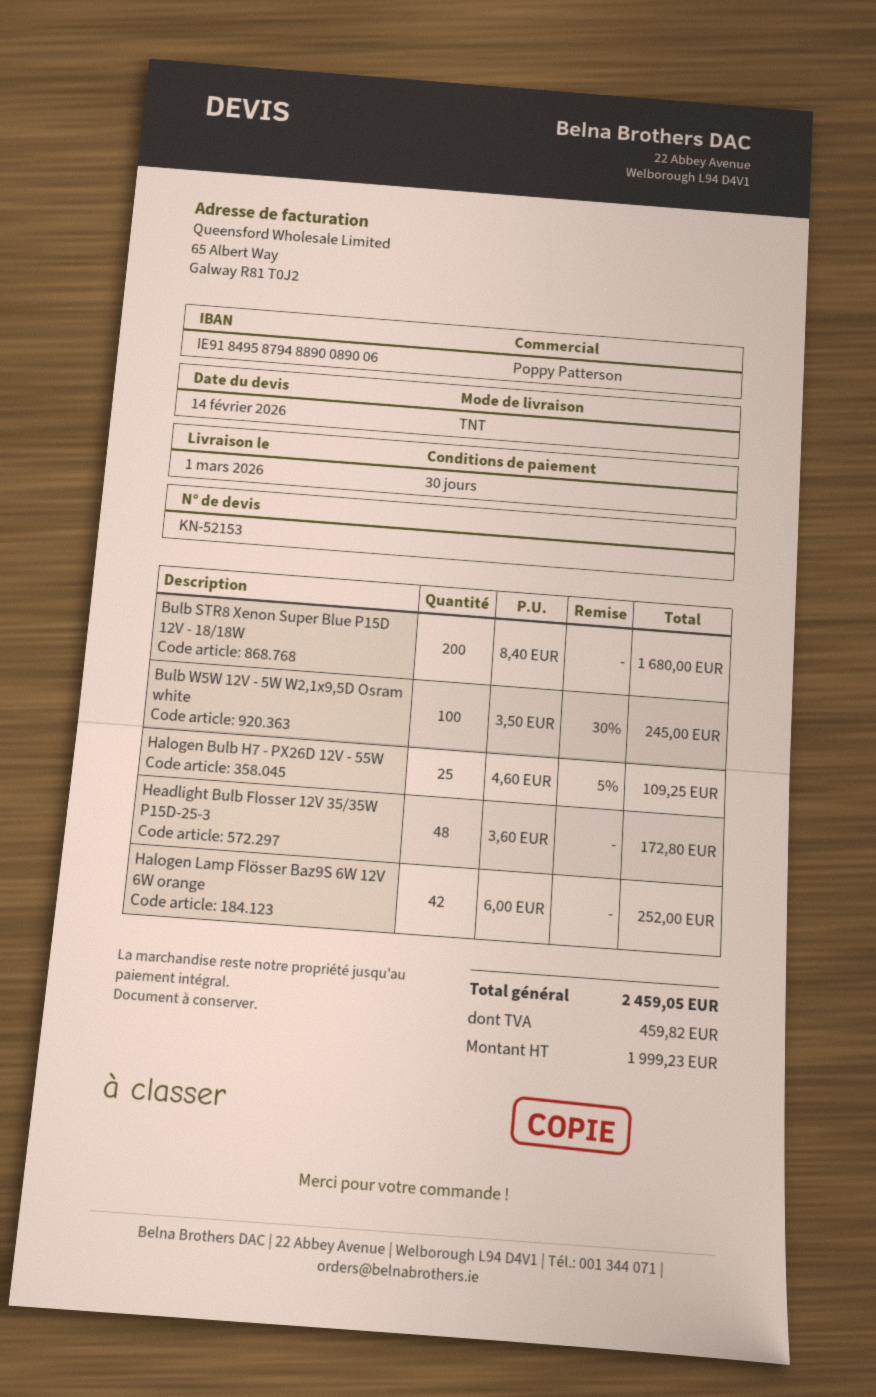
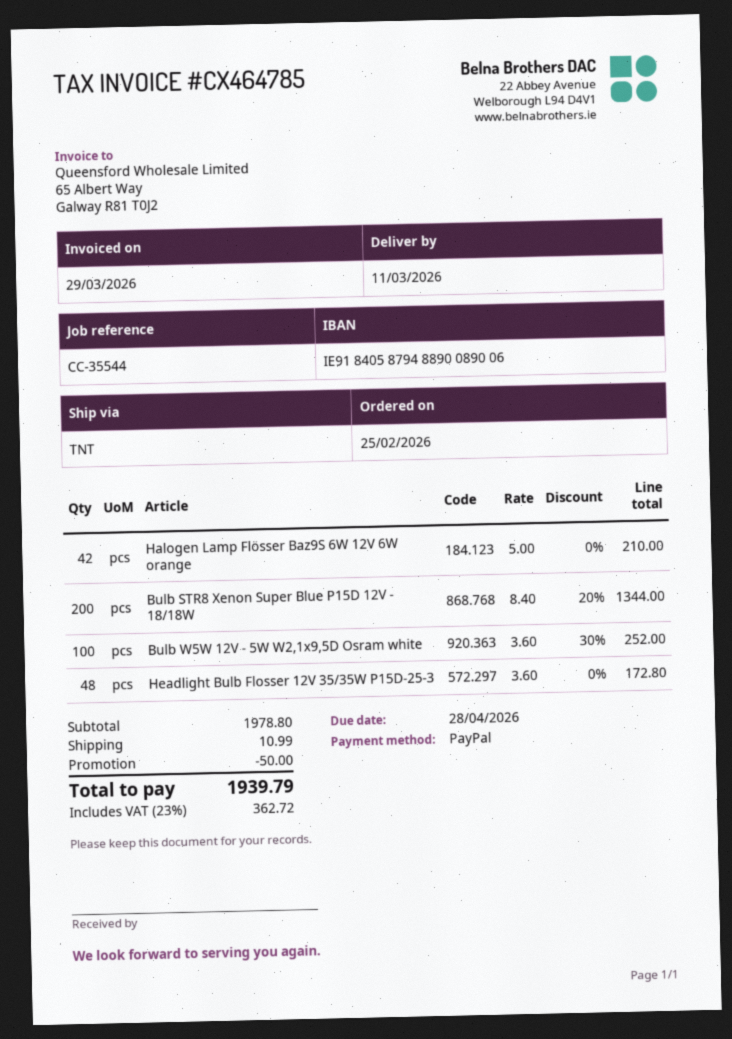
delivery date: 2026-03-01 -> 2026-03-11
bank account: IE91849587948890089006 -> IE91840587948890089006
Bulb STR8 Xenon Super Blue P15D 12V - 18/18W: 200 x 8.40 = 1680.00 -> 200 x 8.40 - 20% = 1344.00
Bulb W5W 12V - 5W W2,1x9,5D Osram white: 100 x 3.50 - 30% = 245.00 -> 100 x 3.60 - 30% = 252.00
Halogen Bulb H7 - PX26D 12V - 55W: 25 x 4.60 - 5% = 109.25 -> none
Halogen Lamp Flösser Baz9S 6W 12V 6W orange: 42 x 6.00 = 252.00 -> 42 x 5.00 = 210.00
discount: none -> 50.00
shipping: none -> 10.99
tax: 459.82 -> 362.72
total: 2459.05 -> 1939.79

